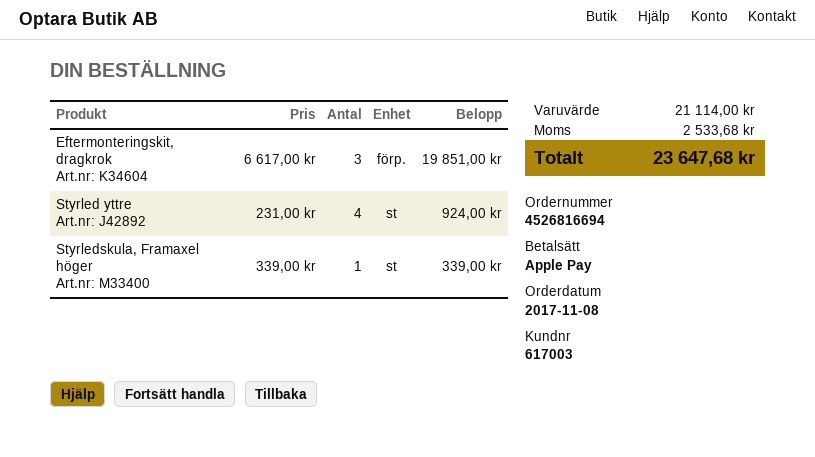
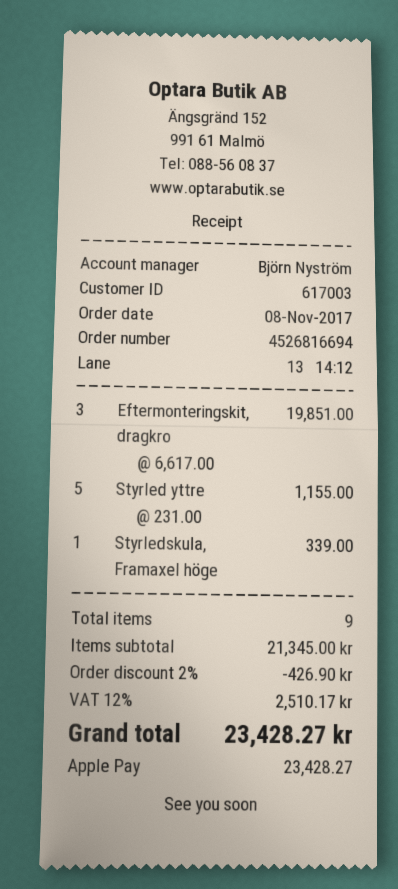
Styrled yttre: 4 x 231.00 = 924.00 -> 5 x 231.00 = 1155.00
subtotal: 21114.00 -> 21345.00
discount: none -> 2% = 426.90
tax: 2533.68 -> 2510.17
total: 23647.68 -> 23428.27

